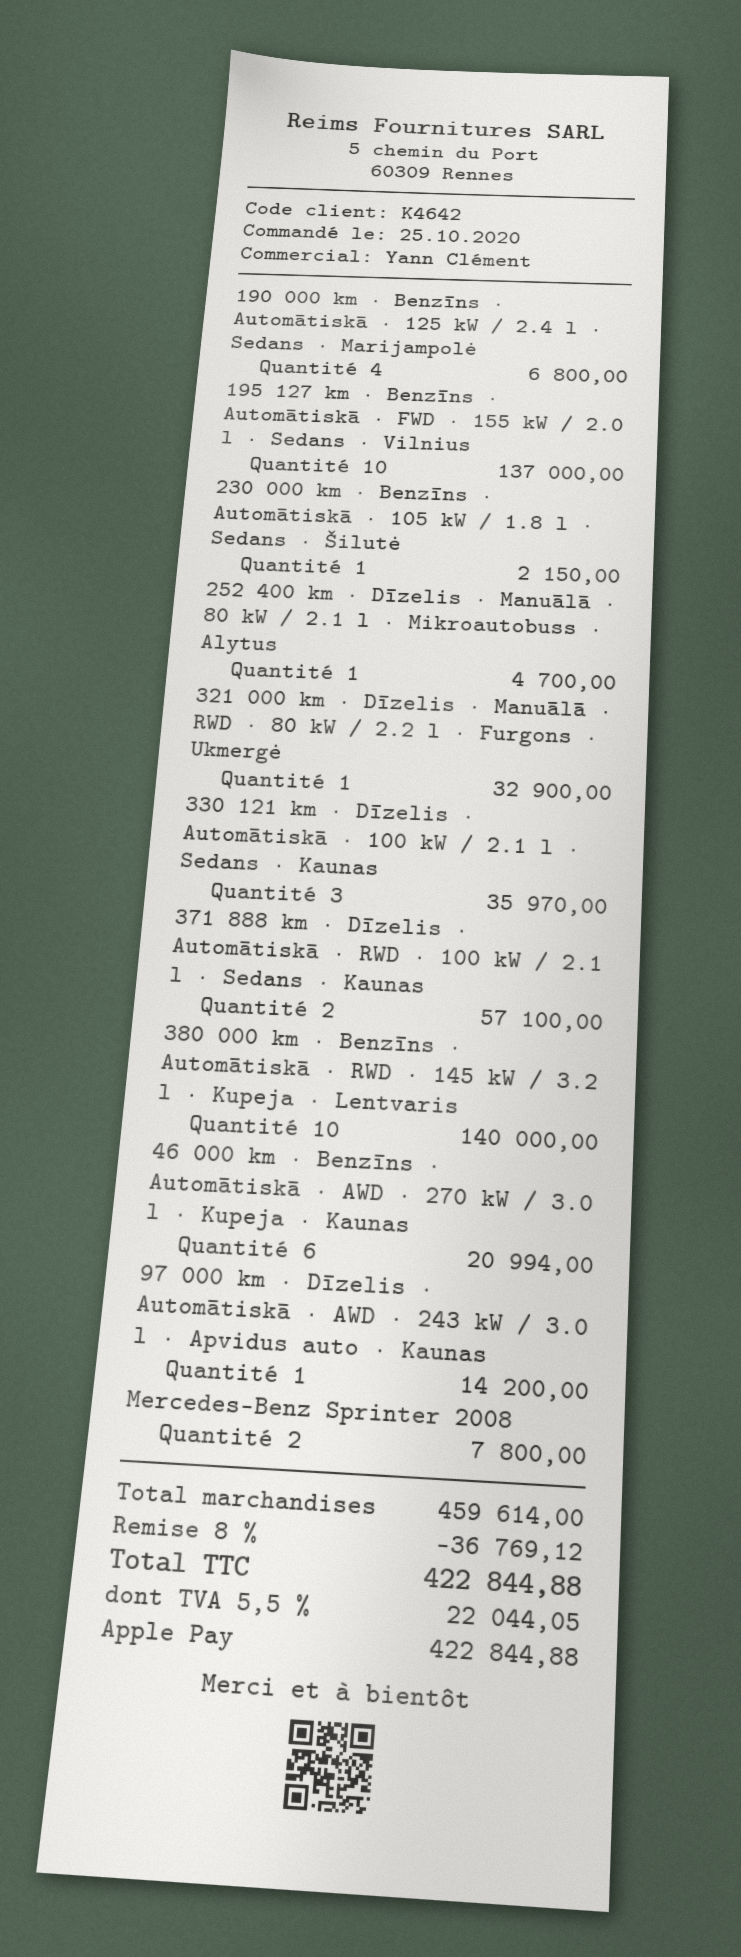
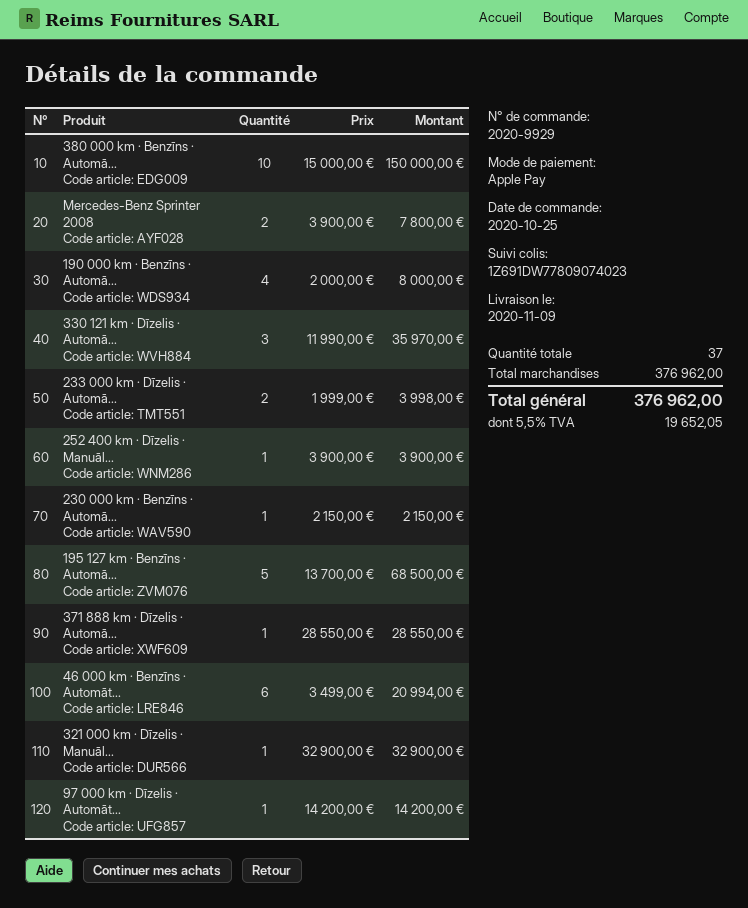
190 000 km · Benzīns · Automātiskā · 125 kW / 2.4 l · Sedans · Marijampolė: 4 for 6800.00 -> 4 for 8000.00
195 127 km · Benzīns · Automātiskā · FWD · 155 kW / 2.0 l · Sedans · Vilnius: 10 for 137000.00 -> 5 for 68500.00
252 400 km · Dīzelis · Manuālā · 80 kW / 2.1 l · Mikroautobuss · Alytus: 1 for 4700.00 -> 1 for 3900.00
371 888 km · Dīzelis · Automātiskā · RWD · 100 kW / 2.1 l · Sedans · Kaunas: 2 for 57100.00 -> 1 for 28550.00
380 000 km · Benzīns · Automātiskā · RWD · 145 kW / 3.2 l · Kupeja · Lentvaris: 10 for 140000.00 -> 10 for 150000.00
233 000 km · Dīzelis · Automā...: none -> 2 for 3998.00
subtotal: 459614.00 -> 376962.00
discount: 8% = 36769.12 -> none
tax: 5.5% = 22044.05 -> 5.5% = 19652.05
total: 422844.88 -> 376962.00

